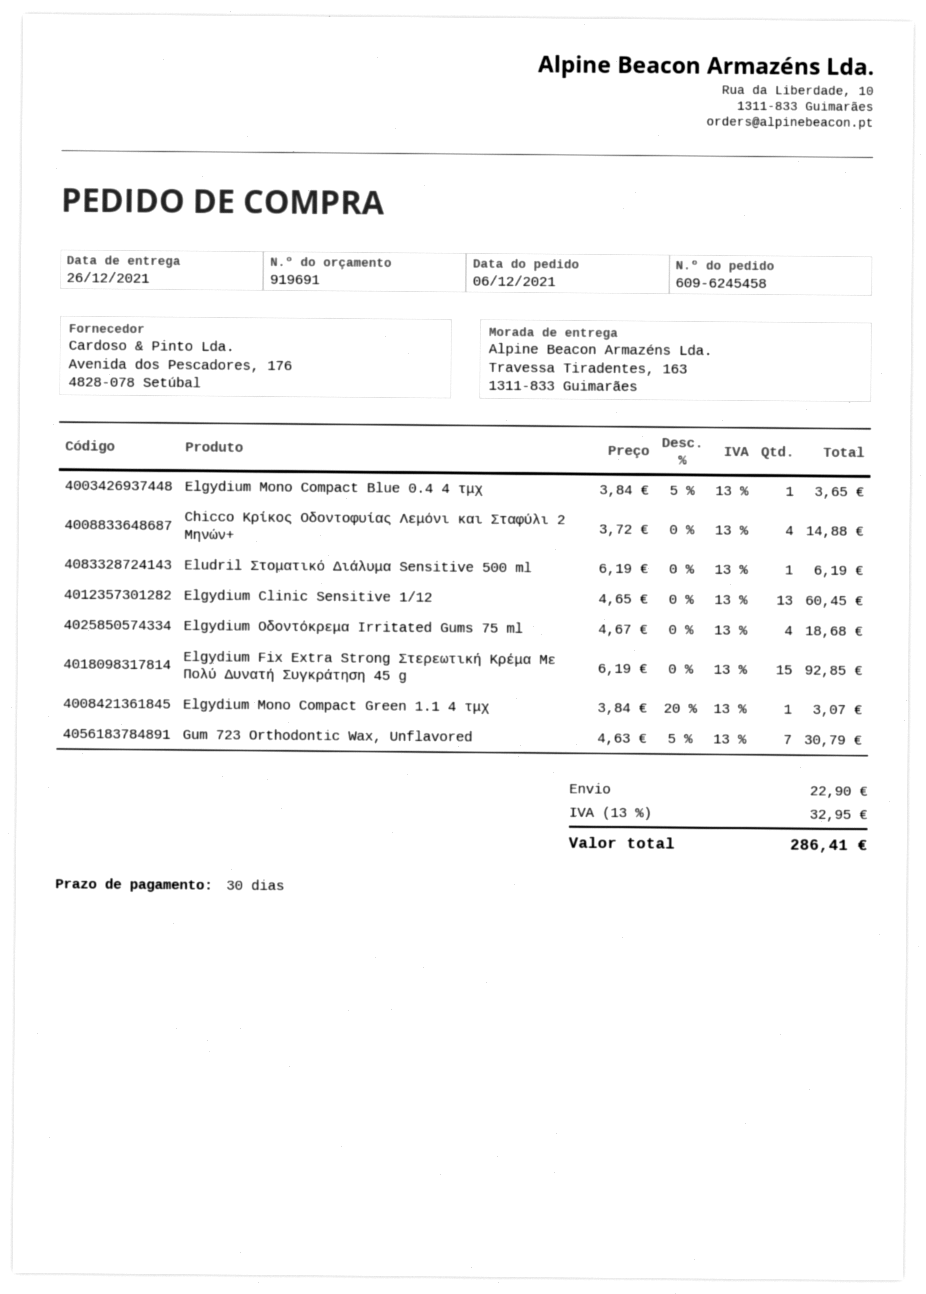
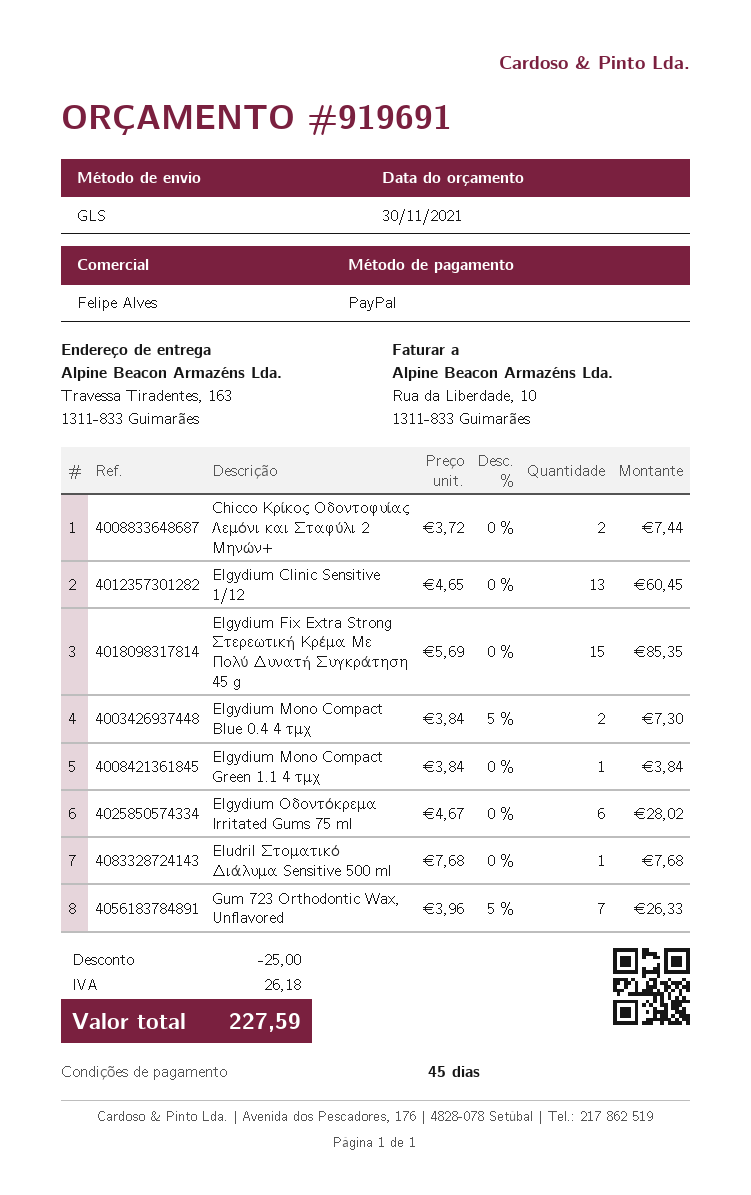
payment terms: 30 days -> 45 days
Elgydium Mono Compact Blue 0.4 4 τμχ: 1 x 3.84 - 5% = 3.65 -> 2 x 3.84 - 5% = 7.30
Chicco Κρίκος Οδοντοφυίας Λεμόνι και Σταφύλι 2 Mηνών+: 4 x 3.72 = 14.88 -> 2 x 3.72 = 7.44
Eludril Στοματικό Διάλυμα Sensitive 500 ml: 1 x 6.19 = 6.19 -> 1 x 7.68 = 7.68
Elgydium Οδοντόκρεμα Irritated Gums 75 ml: 4 x 4.67 = 18.68 -> 6 x 4.67 = 28.02
Elgydium Fix Extra Strong Στερεωτική Κρέμα Με Πολύ Δυνατή Συγκράτηση 45 g: 15 x 6.19 = 92.85 -> 15 x 5.69 = 85.35
Elgydium Mono Compact Green 1.1 4 τμχ: 1 x 3.84 - 20% = 3.07 -> 1 x 3.84 = 3.84
Gum 723 Orthodontic Wax, Unflavored: 7 x 4.63 - 5% = 30.79 -> 7 x 3.96 - 5% = 26.33
discount: none -> 25.00
shipping: 22.90 -> none
tax: 32.95 -> 26.18
total: 286.41 -> 227.59

